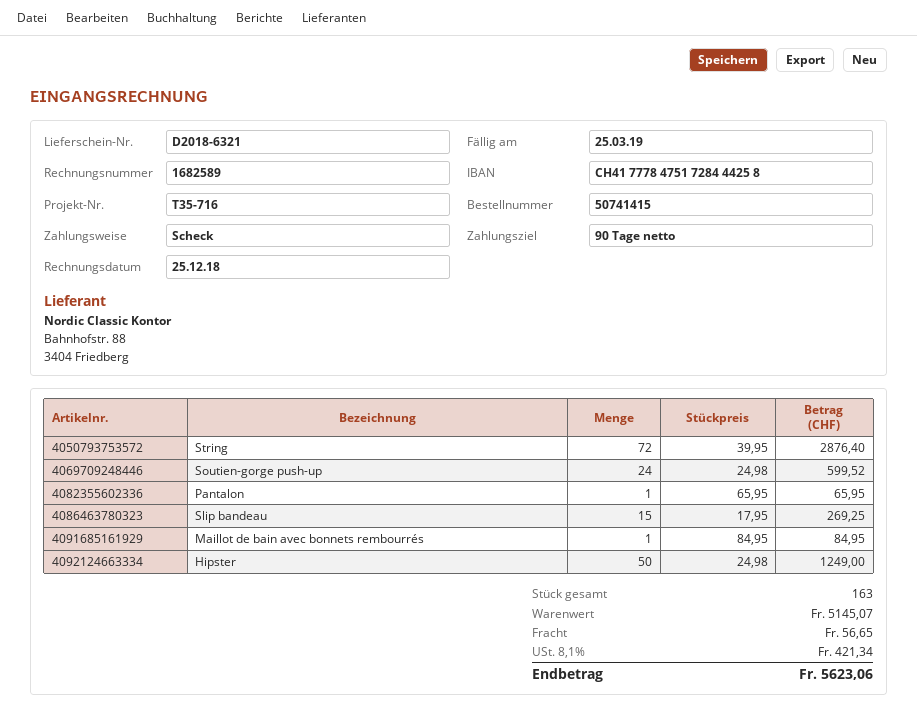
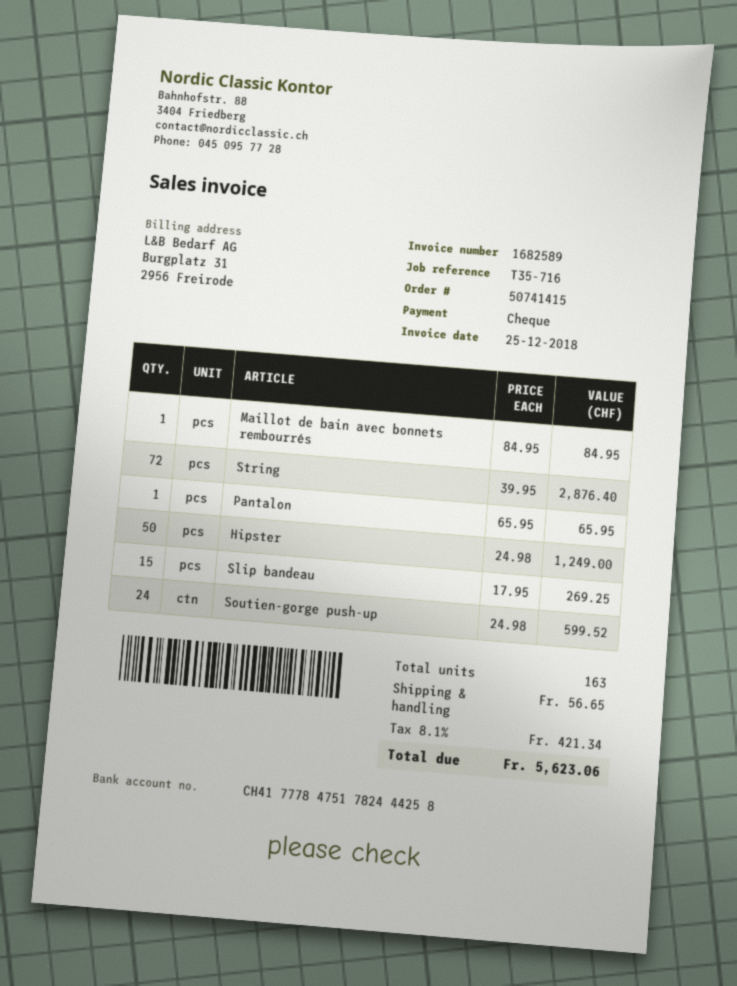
bank account: CH4177784751728444258 -> CH4177784751782444258

